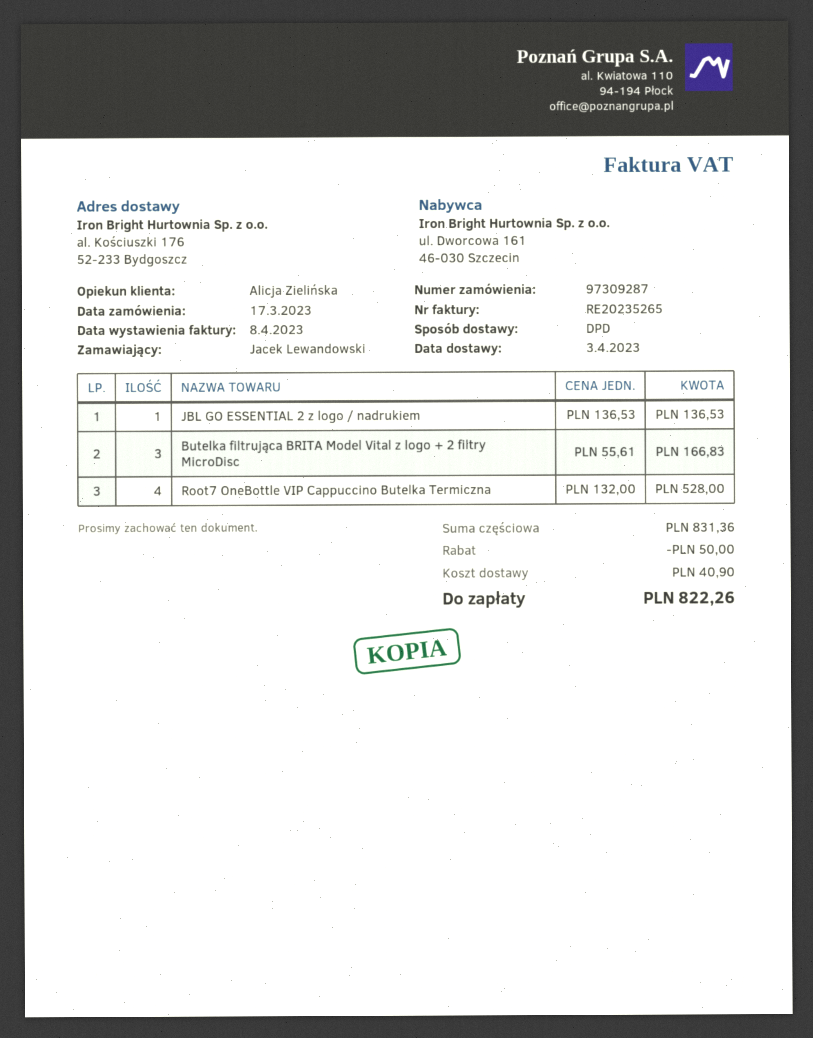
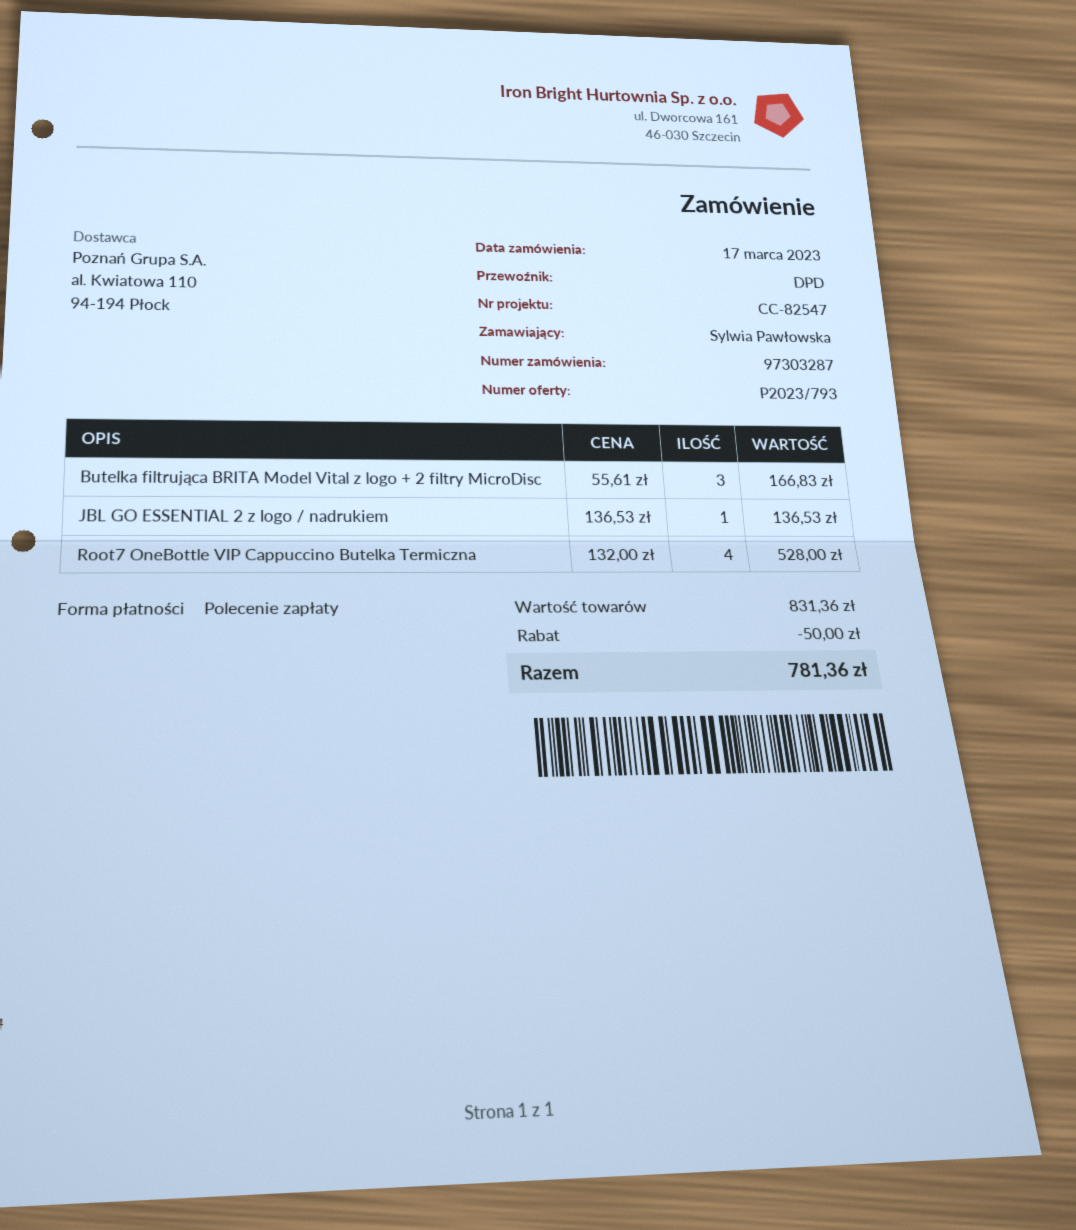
order number: 97309287 -> 97303287
ordered by: Jacek Lewandowski -> Sylwia Pawłowska
shipping: 40.90 -> none
total: 822.26 -> 781.36

